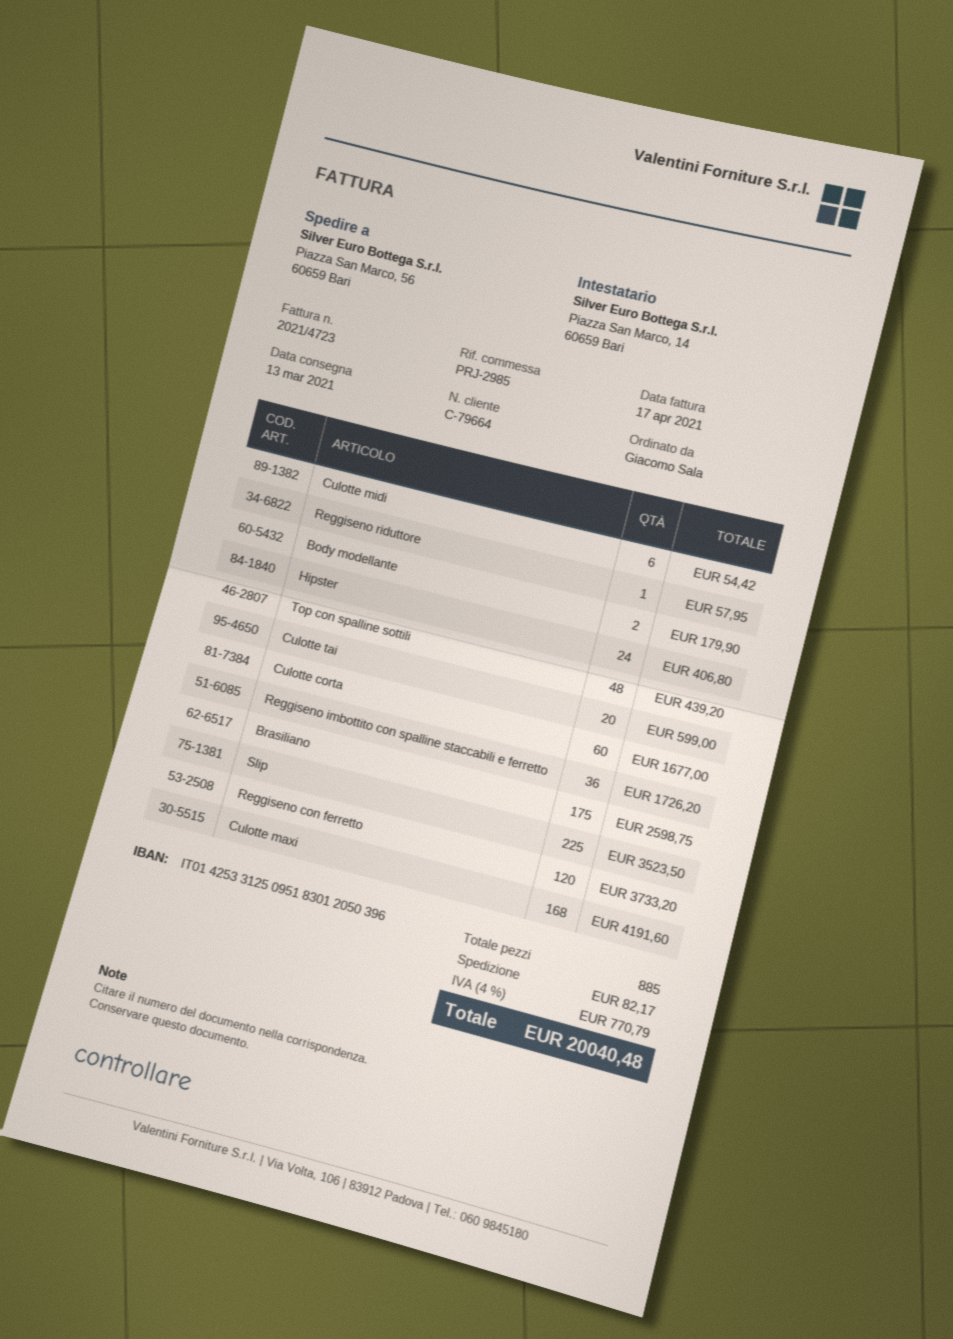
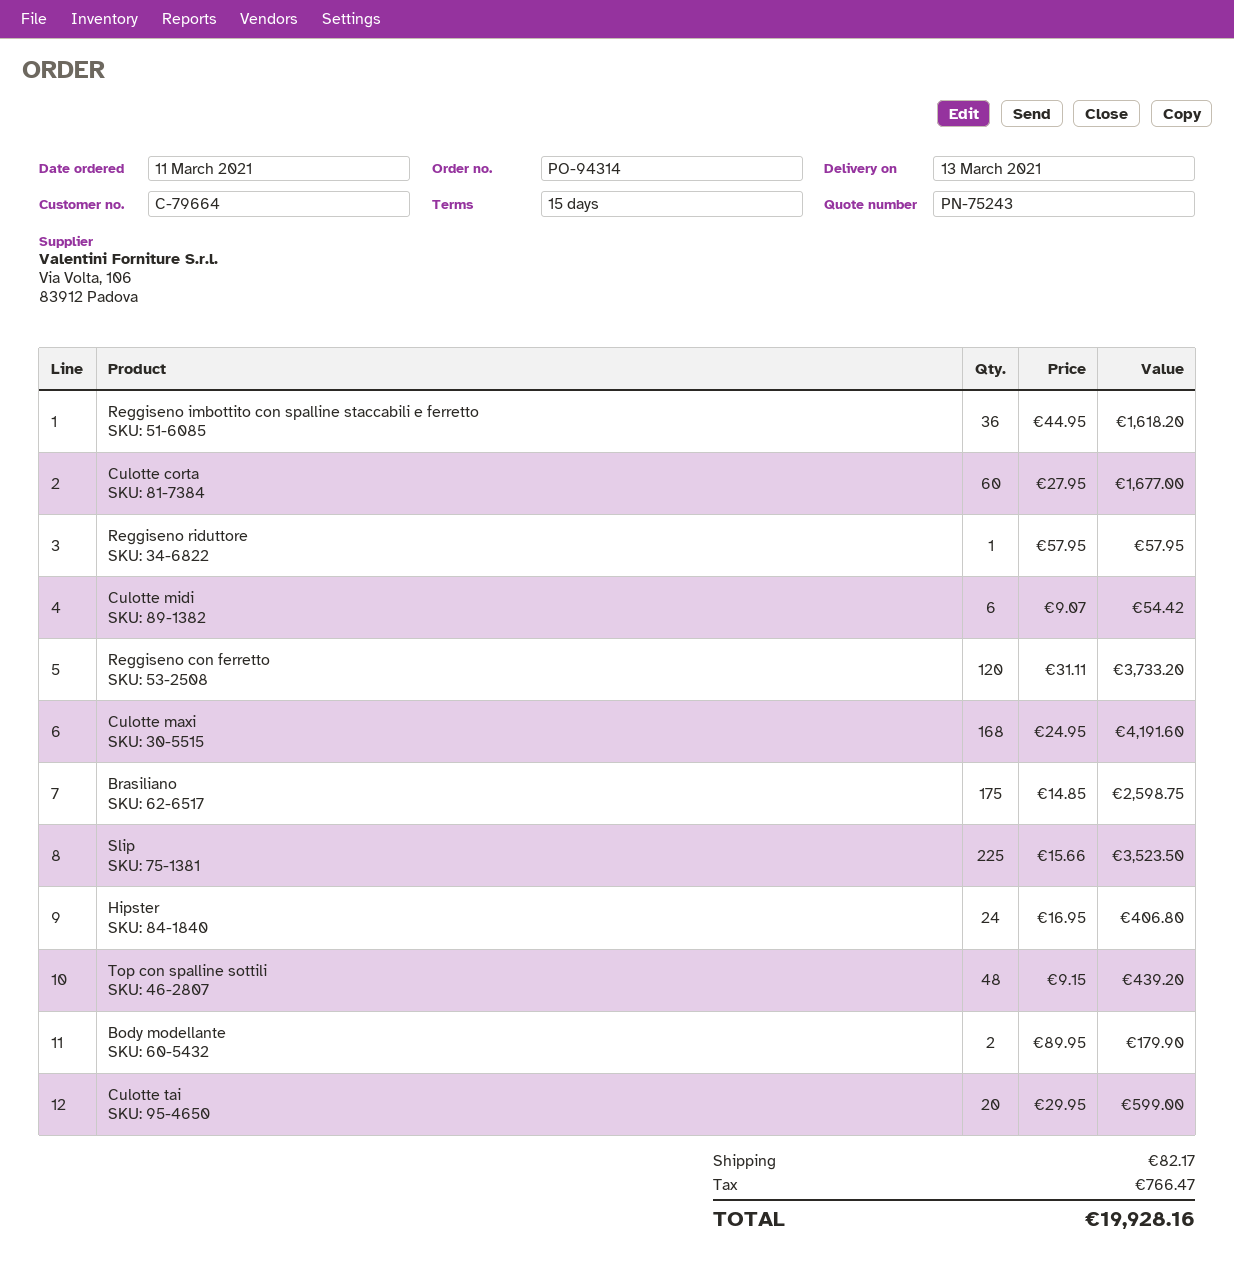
Reggiseno imbottito con spalline staccabili e ferretto: 36 for 1726.20 -> 36 for 1618.20
tax: 770.79 -> 766.47
total: 20040.48 -> 19928.16

